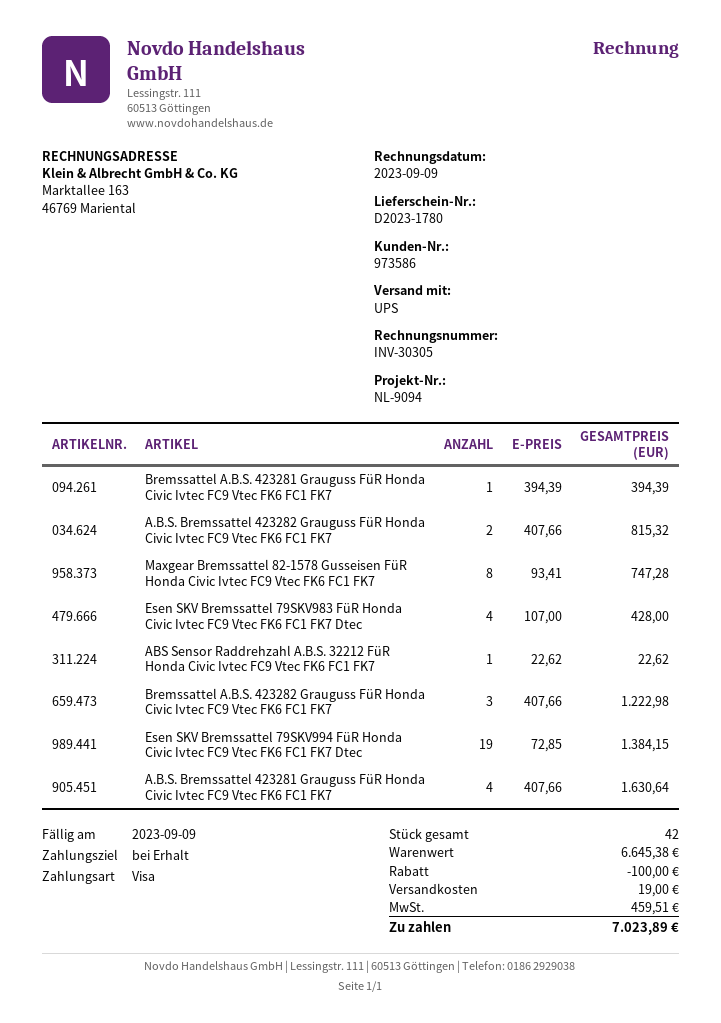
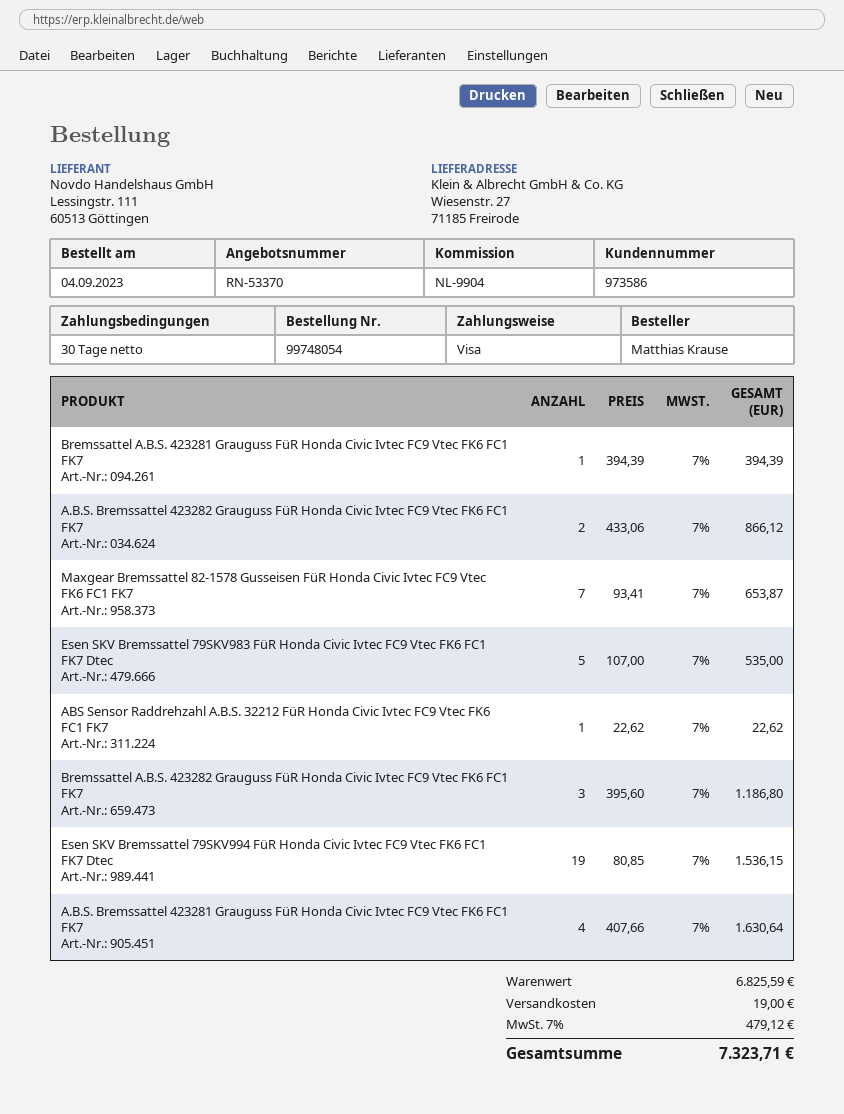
payment terms: on receipt -> 30 days
reference: NL-9094 -> NL-9904
A.B.S. Bremssattel 423282 Grauguss FüR Honda Civic Ivtec FC9 Vtec FK6 FC1 FK7: 2 x 407.66 = 815.32 -> 2 x 433.06 = 866.12
Maxgear Bremssattel 82-1578 Gusseisen FüR Honda Civic Ivtec FC9 Vtec FK6 FC1 FK7: 8 x 93.41 = 747.28 -> 7 x 93.41 = 653.87
Esen SKV Bremssattel 79SKV983 FüR Honda Civic Ivtec FC9 Vtec FK6 FC1 FK7 Dtec: 4 x 107.00 = 428.00 -> 5 x 107.00 = 535.00
Bremssattel A.B.S. 423282 Grauguss FüR Honda Civic Ivtec FC9 Vtec FK6 FC1 FK7: 3 x 407.66 = 1222.98 -> 3 x 395.60 = 1186.80
Esen SKV Bremssattel 79SKV994 FüR Honda Civic Ivtec FC9 Vtec FK6 FC1 FK7 Dtec: 19 x 72.85 = 1384.15 -> 19 x 80.85 = 1536.15
subtotal: 6645.38 -> 6825.59
discount: 100.00 -> none
tax: 459.51 -> 479.12
total: 7023.89 -> 7323.71

